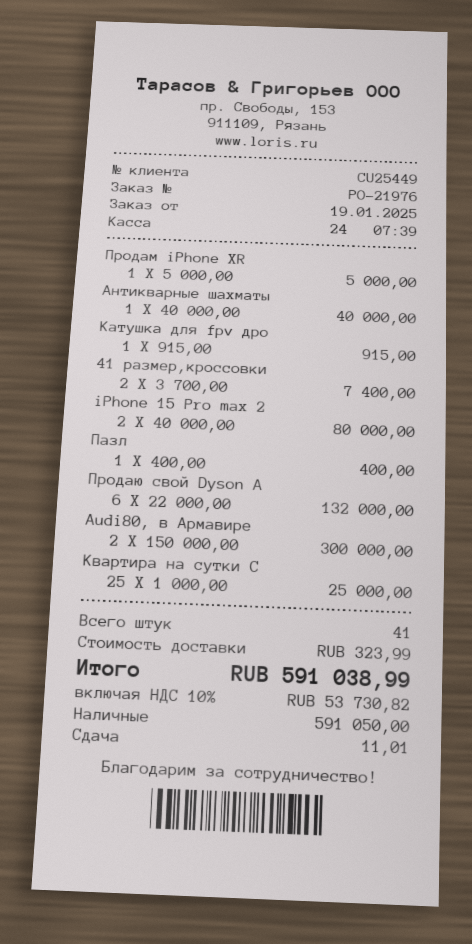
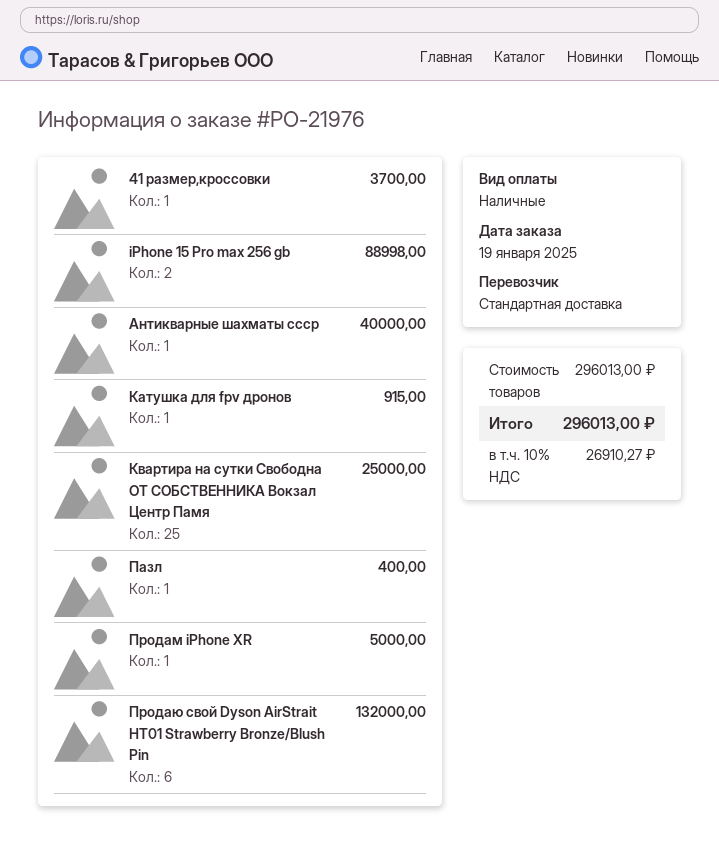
41 размер,кроссовки: 2 for 7400.00 -> 1 for 3700.00
iPhone 15 Pro max 2: 2 for 80000.00 -> 2 for 88998.00
Audi80, в Армавире: 2 for 300000.00 -> none
shipping: 323.99 -> none
tax: 10% = 53730.82 -> 10% = 26910.27
total: 591038.99 -> 296013.00

